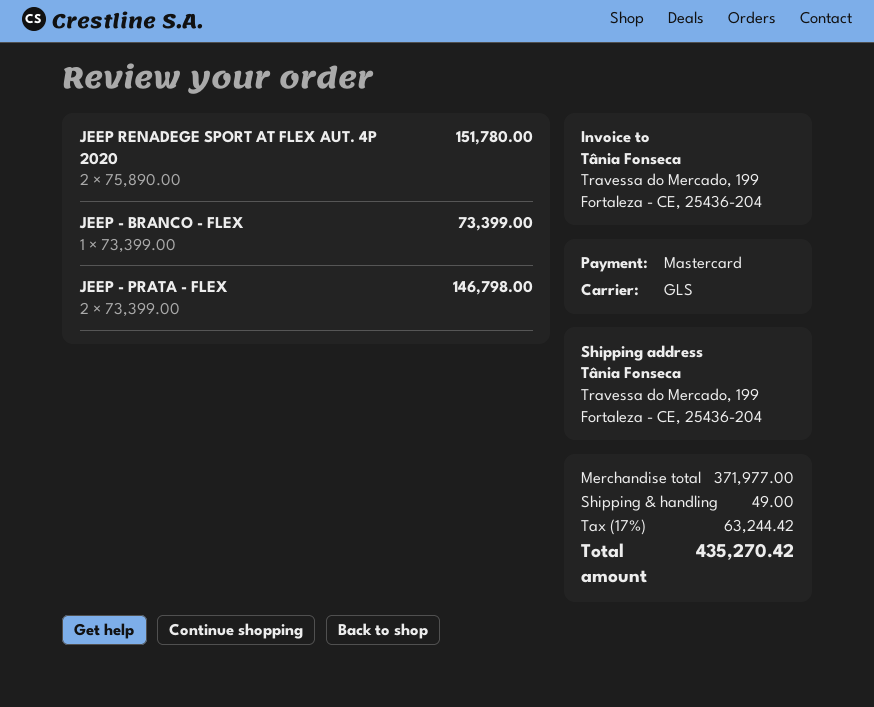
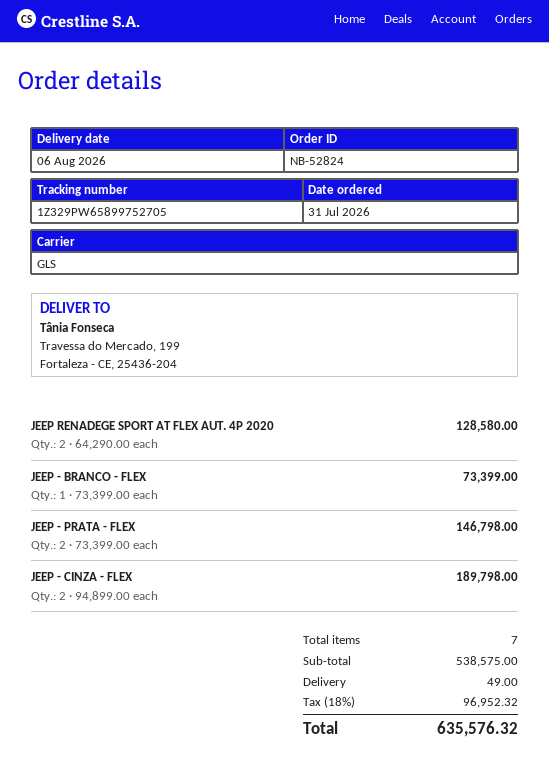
JEEP RENADEGE SPORT AT FLEX AUT. 4P 2020: 2 x 75890.00 = 151780.00 -> 2 x 64290.00 = 128580.00
JEEP - CINZA - FLEX: none -> 2 x 94899.00 = 189798.00
subtotal: 371977.00 -> 538575.00
tax: 17% = 63244.42 -> 18% = 96952.32
total: 435270.42 -> 635576.32

